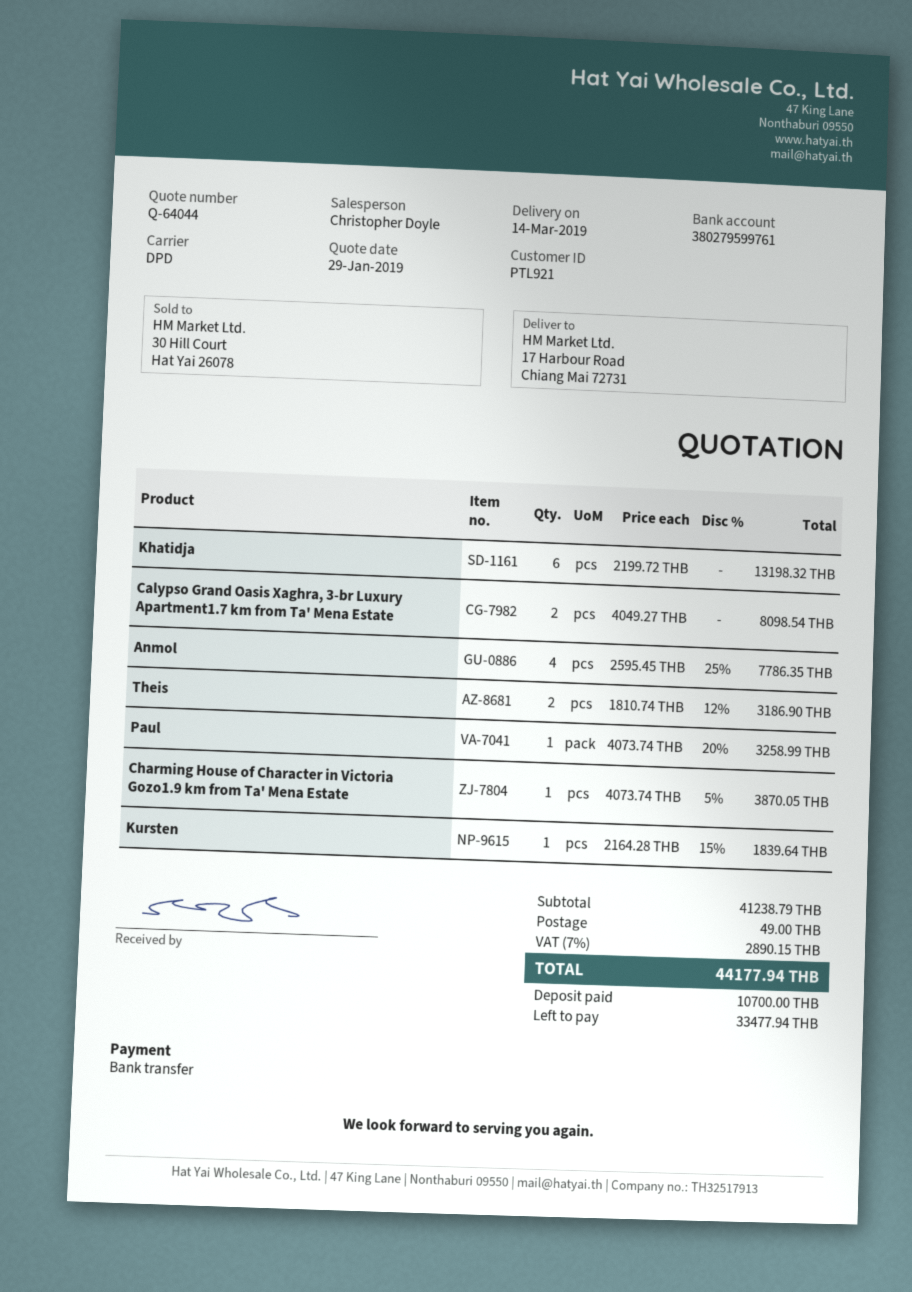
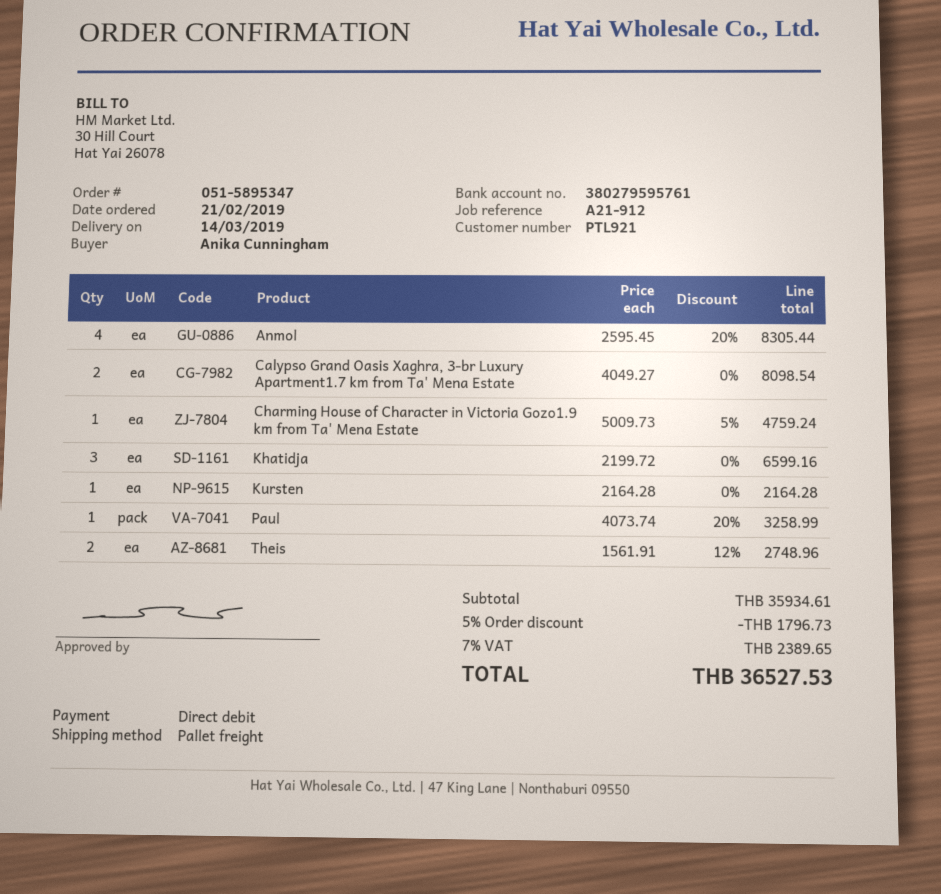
payment method: bank transfer -> direct debit
bank account: 380279599761 -> 380279595761
shipping method: DPD -> pallet freight
Khatidja: 6 x 2199.72 = 13198.32 -> 3 x 2199.72 = 6599.16
Anmol: 4 x 2595.45 - 25% = 7786.35 -> 4 x 2595.45 - 20% = 8305.44
Theis: 2 x 1810.74 - 12% = 3186.90 -> 2 x 1561.91 - 12% = 2748.96
Charming House of Character in Victoria Gozo1.9 km from Ta' Mena Estate: 1 x 4073.74 - 5% = 3870.05 -> 1 x 5009.73 - 5% = 4759.24
Kursten: 1 x 2164.28 - 15% = 1839.64 -> 1 x 2164.28 = 2164.28
subtotal: 41238.79 -> 35934.61
discount: none -> 5% = 1796.73
shipping: 49.00 -> none
tax: 7% = 2890.15 -> 7% = 2389.65
total: 44177.94 -> 36527.53

